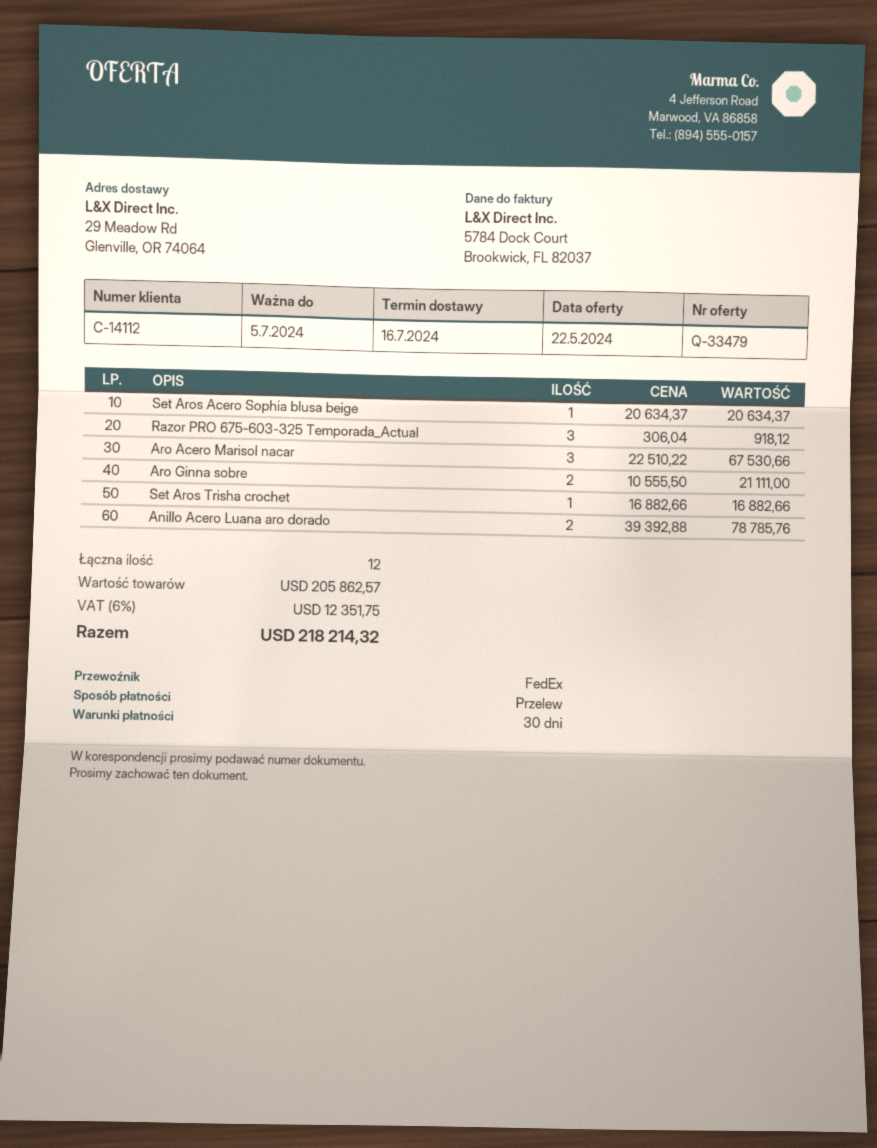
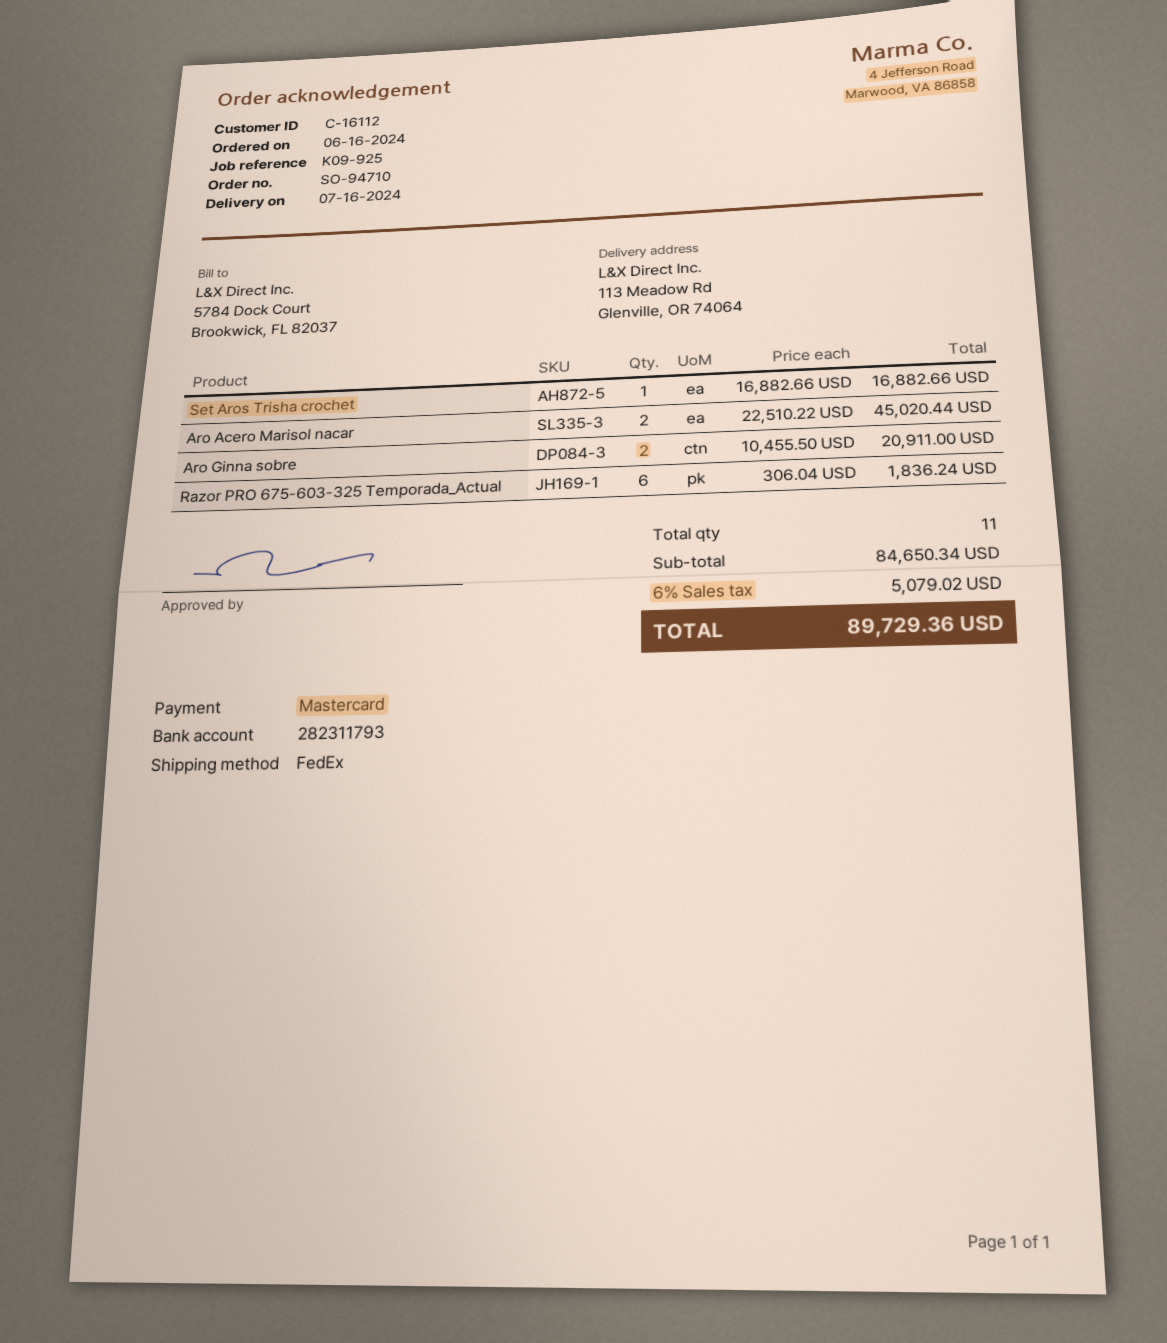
customer number: C-14112 -> C-16112
payment method: bank transfer -> Mastercard
ship to: 29 Meadow Rd, Glenville, OR 74064 -> 113 Meadow Rd, Glenville, OR 74064
Set Aros Acero Sophia blusa beige: 1 x 20634.37 = 20634.37 -> none
Razor PRO 675-603-325 Temporada_Actual: 3 x 306.04 = 918.12 -> 6 x 306.04 = 1836.24
Aro Acero Marisol nacar: 3 x 22510.22 = 67530.66 -> 2 x 22510.22 = 45020.44
Aro Ginna sobre: 2 x 10555.50 = 21111.00 -> 2 x 10455.50 = 20911.00
Anillo Acero Luana aro dorado: 2 x 39392.88 = 78785.76 -> none
total quantity: 12 -> 11
subtotal: 205862.57 -> 84650.34
tax: 6% = 12351.75 -> 6% = 5079.02
total: 218214.32 -> 89729.36

